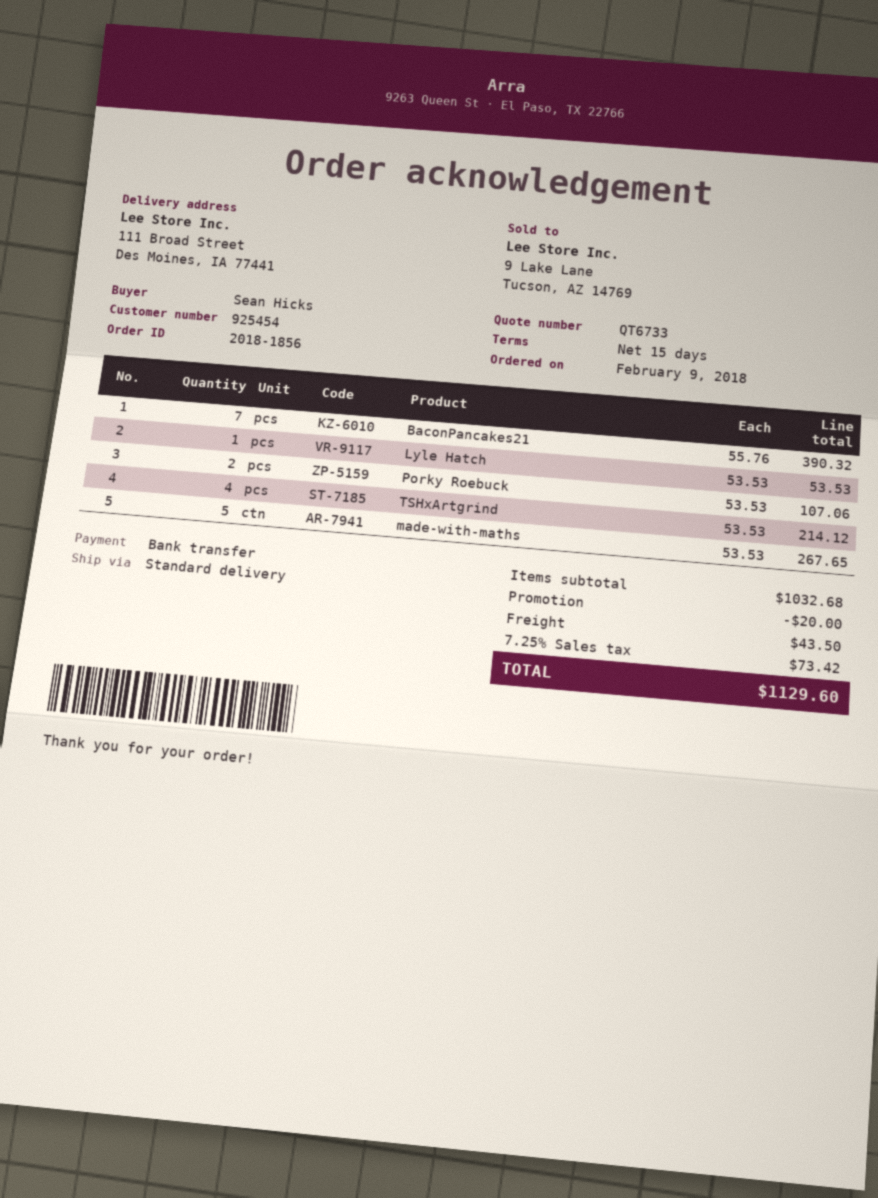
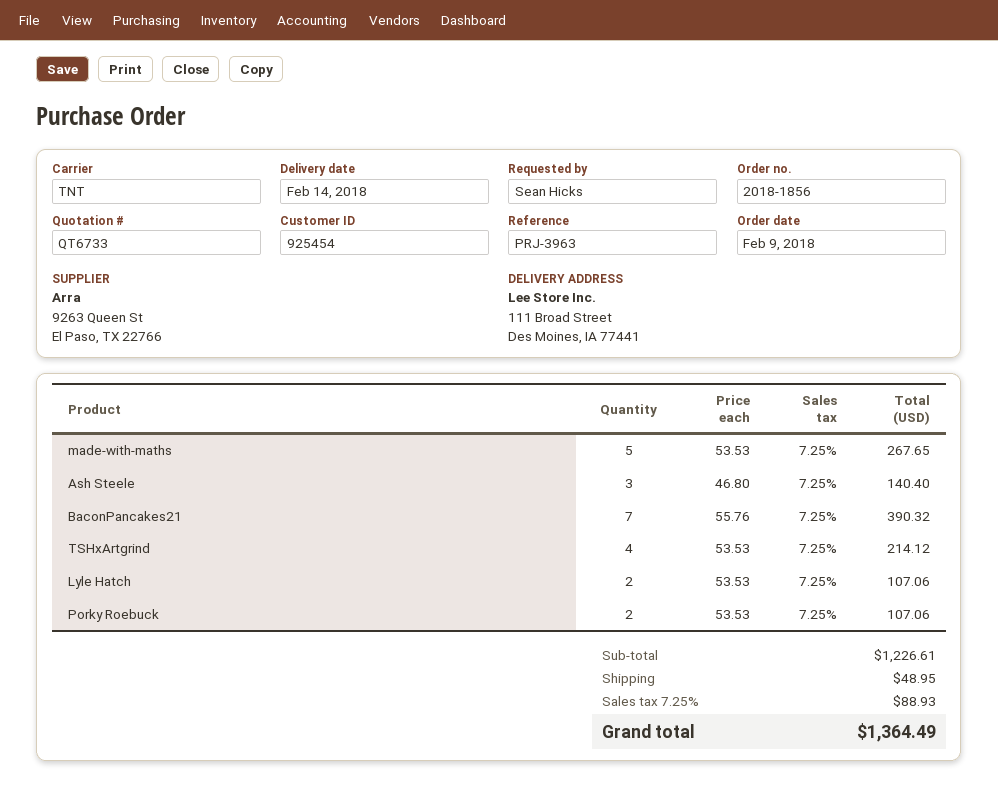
shipping method: standard -> TNT
Lyle Hatch: 1 x 53.53 = 53.53 -> 2 x 53.53 = 107.06
Ash Steele: none -> 3 x 46.80 = 140.40
subtotal: 1032.68 -> 1226.61
discount: 20.00 -> none
shipping: 43.50 -> 48.95
tax: 7.25% = 73.42 -> 7.25% = 88.93
total: 1129.60 -> 1364.49

